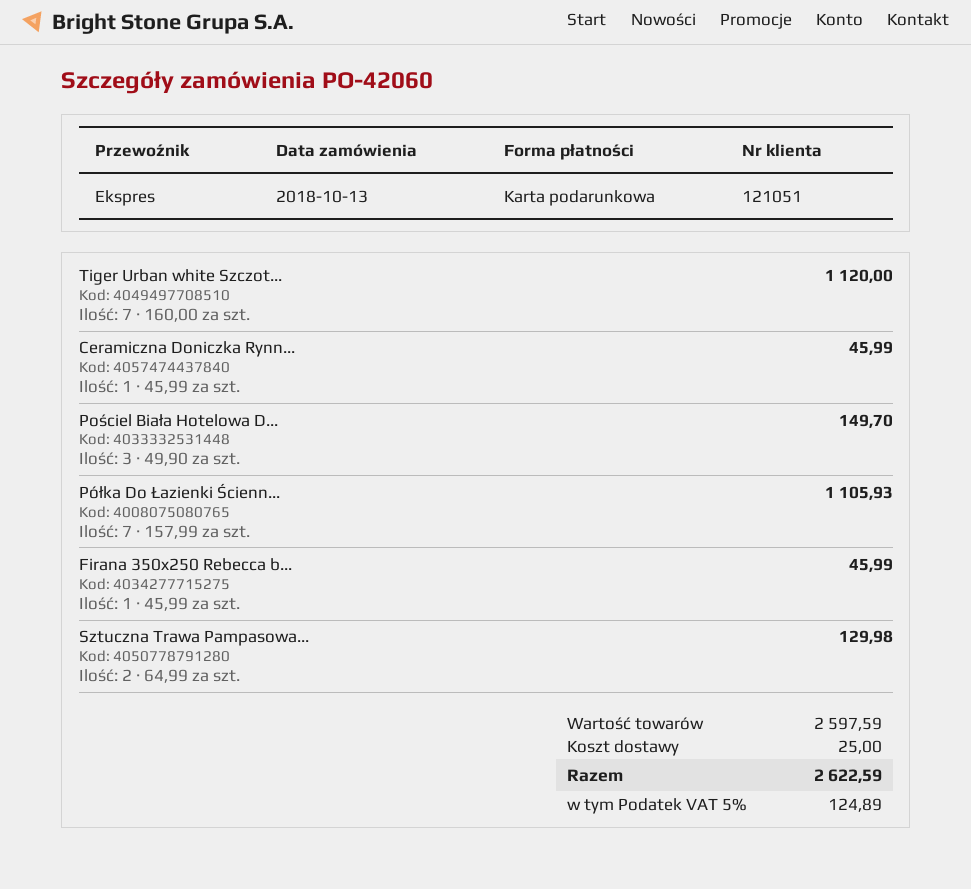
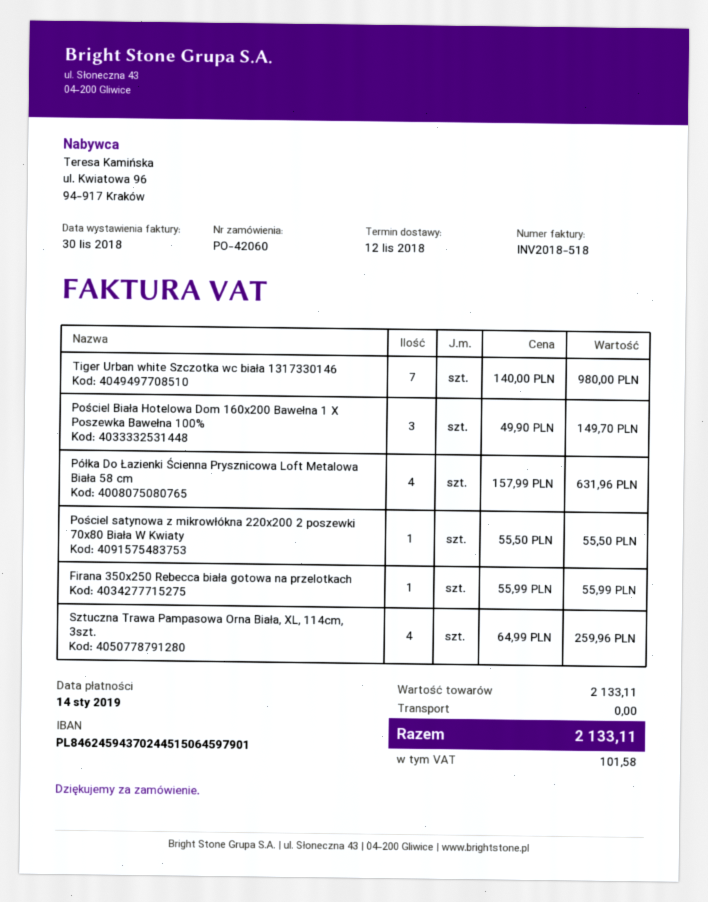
Tiger Urban white Szczot...: 7 x 160.00 = 1120.00 -> 7 x 140.00 = 980.00
Ceramiczna Doniczka Rynn...: 1 x 45.99 = 45.99 -> none
Półka Do Łazienki Ścienn...: 7 x 157.99 = 1105.93 -> 4 x 157.99 = 631.96
Firana 350x250 Rebecca b...: 1 x 45.99 = 45.99 -> 1 x 55.99 = 55.99
Sztuczna Trawa Pampasowa...: 2 x 64.99 = 129.98 -> 4 x 64.99 = 259.96
Pościel satynowa z mikrowłókna 220x200 2 poszewki 70x80 Biała W Kwiaty: none -> 1 x 55.50 = 55.50
subtotal: 2597.59 -> 2133.11
shipping: 25.00 -> 0.00
tax: 124.89 -> 101.58
total: 2622.59 -> 2133.11

